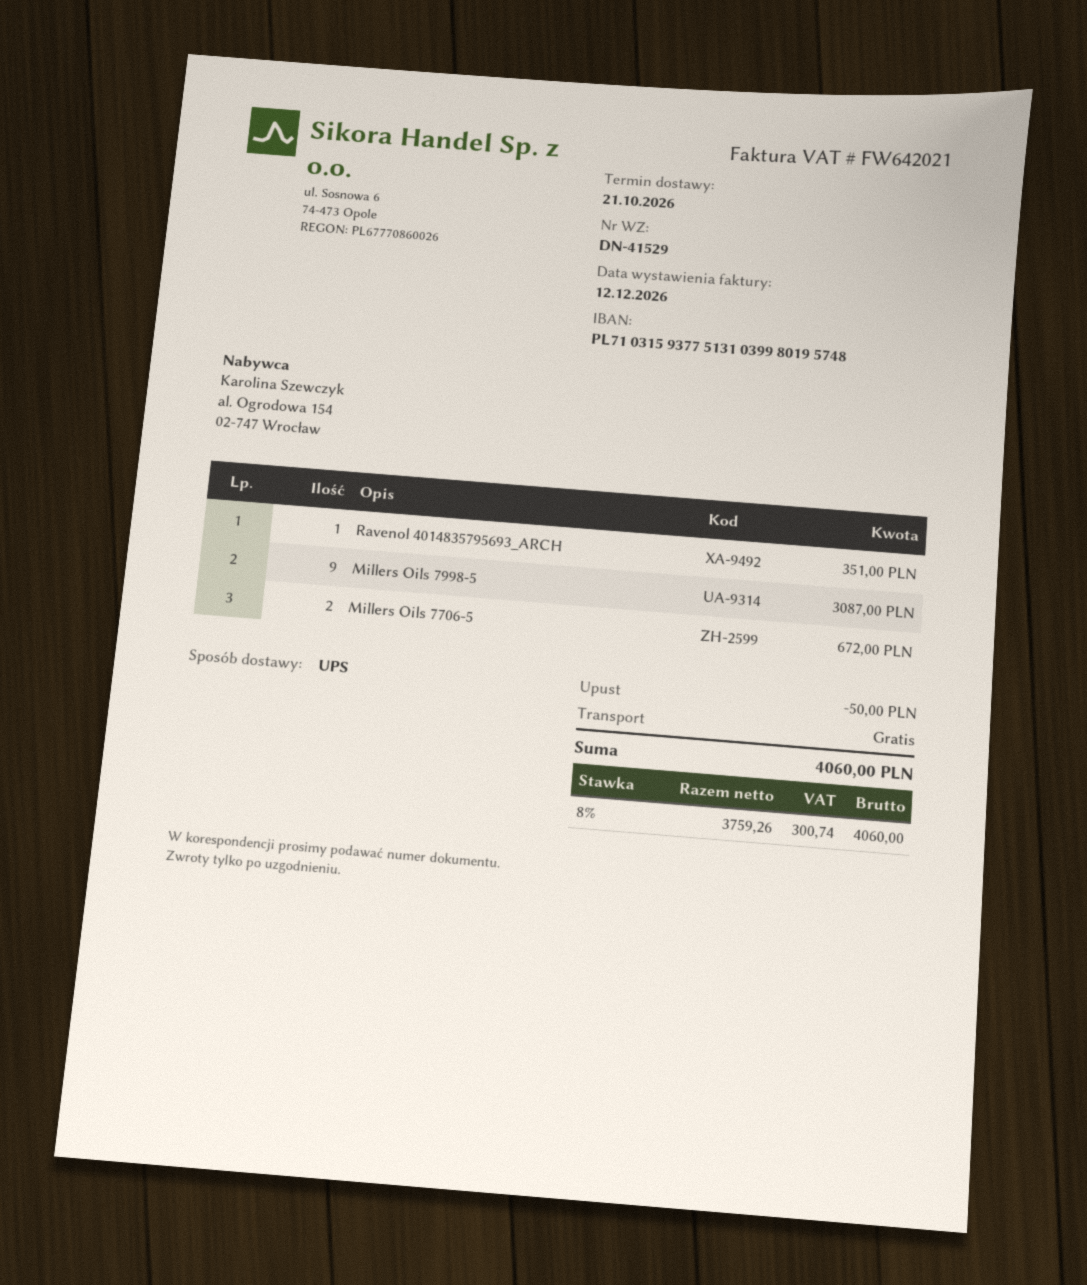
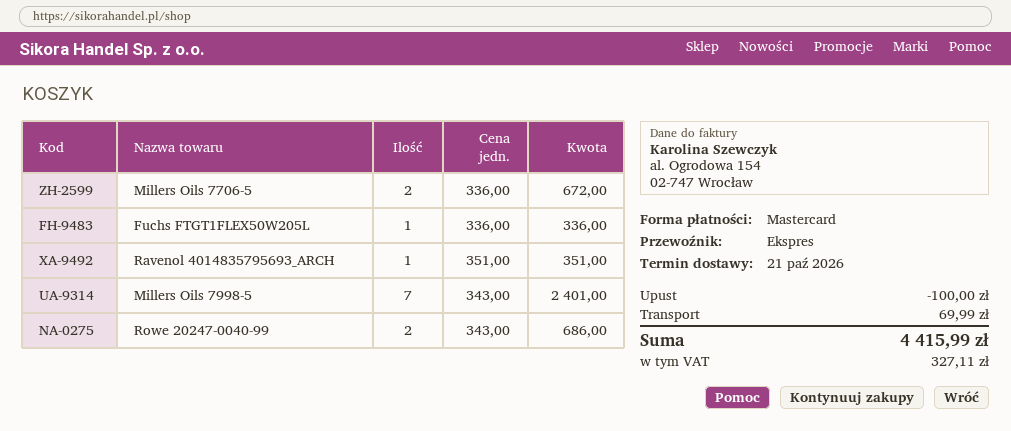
shipping method: UPS -> express
Millers Oils 7998-5: 9 for 3087.00 -> 7 for 2401.00
Fuchs FTGT1FLEX50W205L: none -> 1 for 336.00
Rowe 20247-0040-99: none -> 2 for 686.00
discount: 50.00 -> 100.00
shipping: 0.00 -> 69.99
tax: 300.74 -> 327.11
total: 4060.00 -> 4415.99

